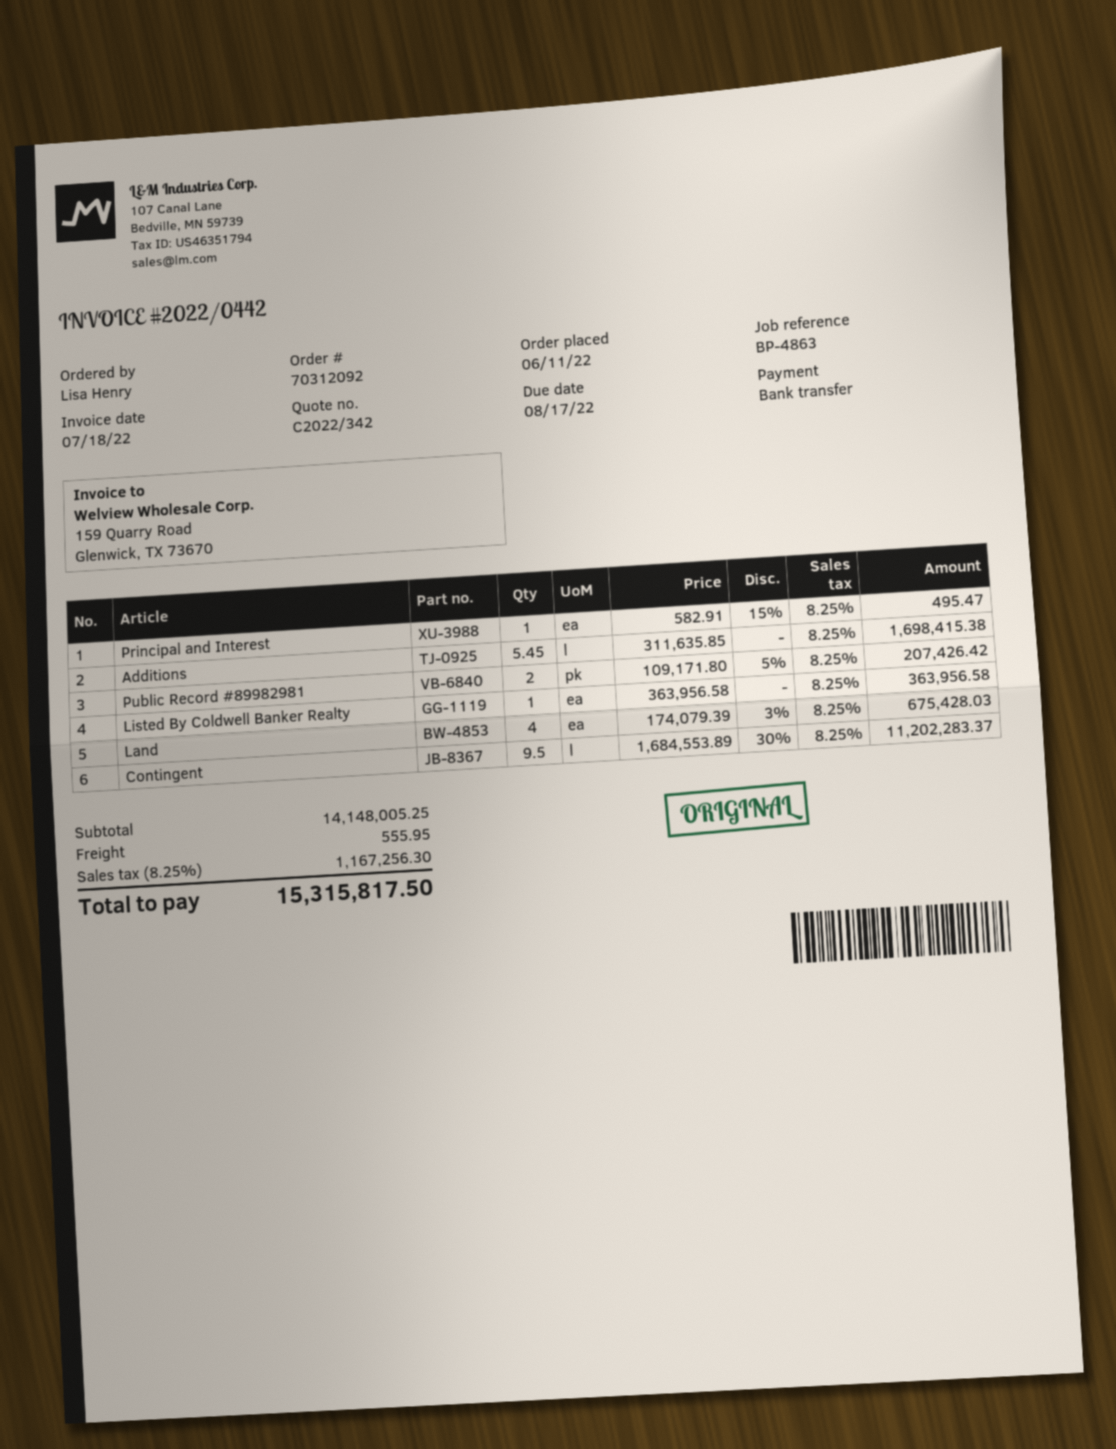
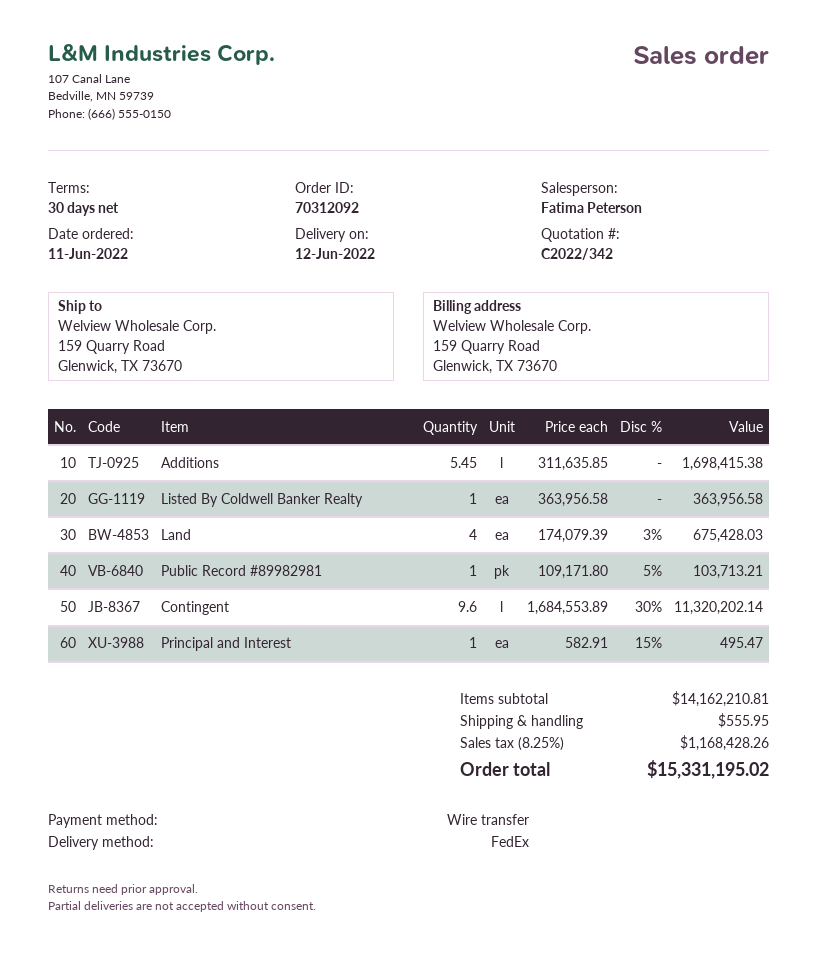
Public Record #89982981: 2 x 109171.80 - 5% = 207426.42 -> 1 x 109171.80 - 5% = 103713.21
Contingent: 9.5 x 1684553.89 - 30% = 11202283.37 -> 9.6 x 1684553.89 - 30% = 11320202.14
subtotal: 14148005.25 -> 14162210.81
tax: 8.25% = 1167256.30 -> 8.25% = 1168428.26
total: 15315817.50 -> 15331195.02

